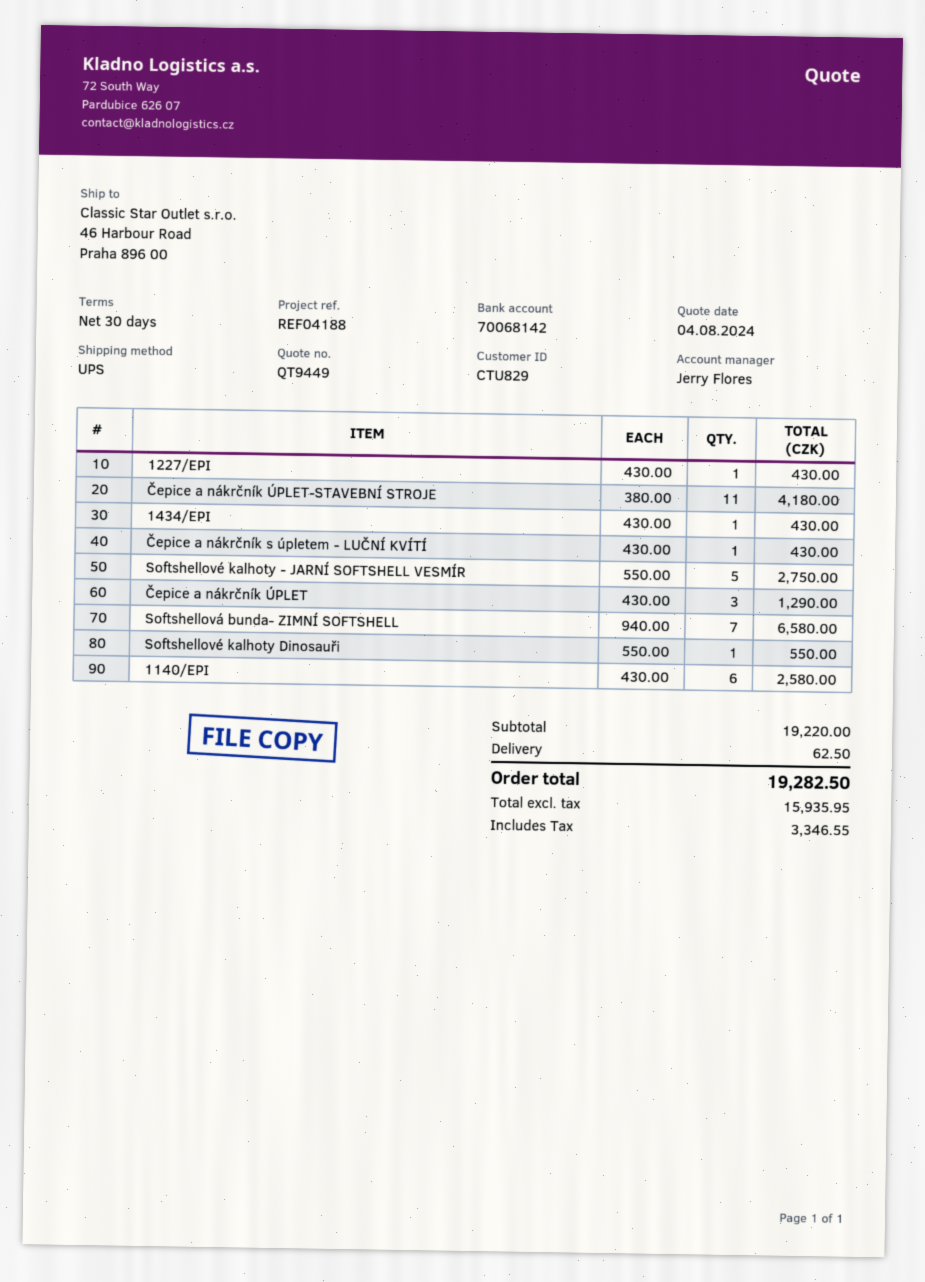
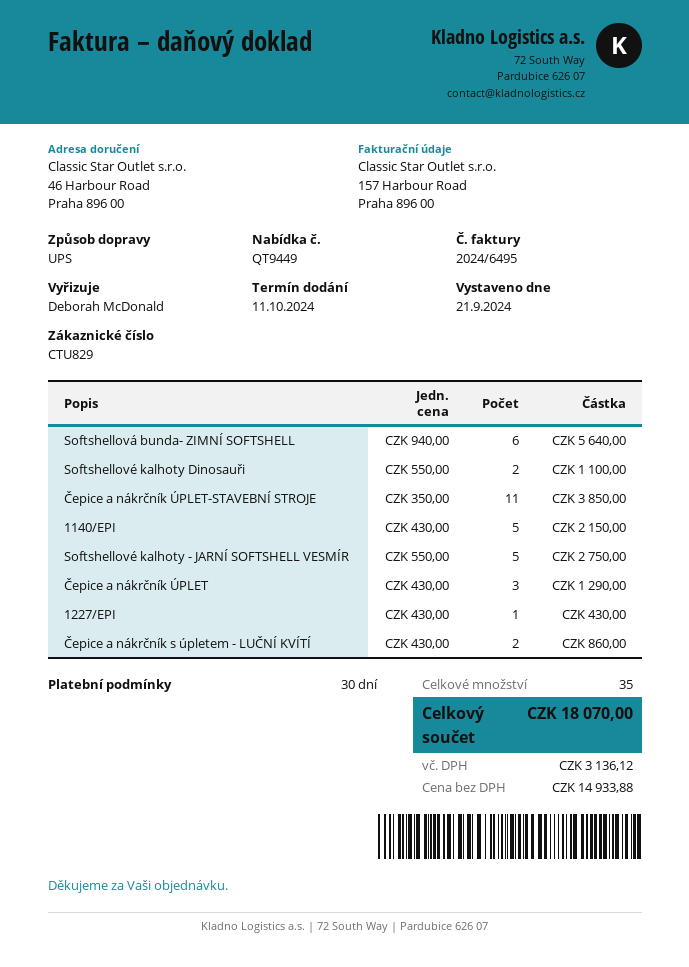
sales rep: Jerry Flores -> Deborah McDonald
Čepice a nákrčník ÚPLET-STAVEBNÍ STROJE: 11 x 380.00 = 4180.00 -> 11 x 350.00 = 3850.00
1434/EPI: 1 x 430.00 = 430.00 -> none
Čepice a nákrčník s úpletem - LUČNÍ KVÍTÍ: 1 x 430.00 = 430.00 -> 2 x 430.00 = 860.00
Softshellová bunda- ZIMNÍ SOFTSHELL: 7 x 940.00 = 6580.00 -> 6 x 940.00 = 5640.00
Softshellové kalhoty Dinosauři: 1 x 550.00 = 550.00 -> 2 x 550.00 = 1100.00
1140/EPI: 6 x 430.00 = 2580.00 -> 5 x 430.00 = 2150.00
shipping: 62.50 -> none
net: 15935.95 -> 14933.88
tax: 3346.55 -> 3136.12
total: 19282.50 -> 18070.00

